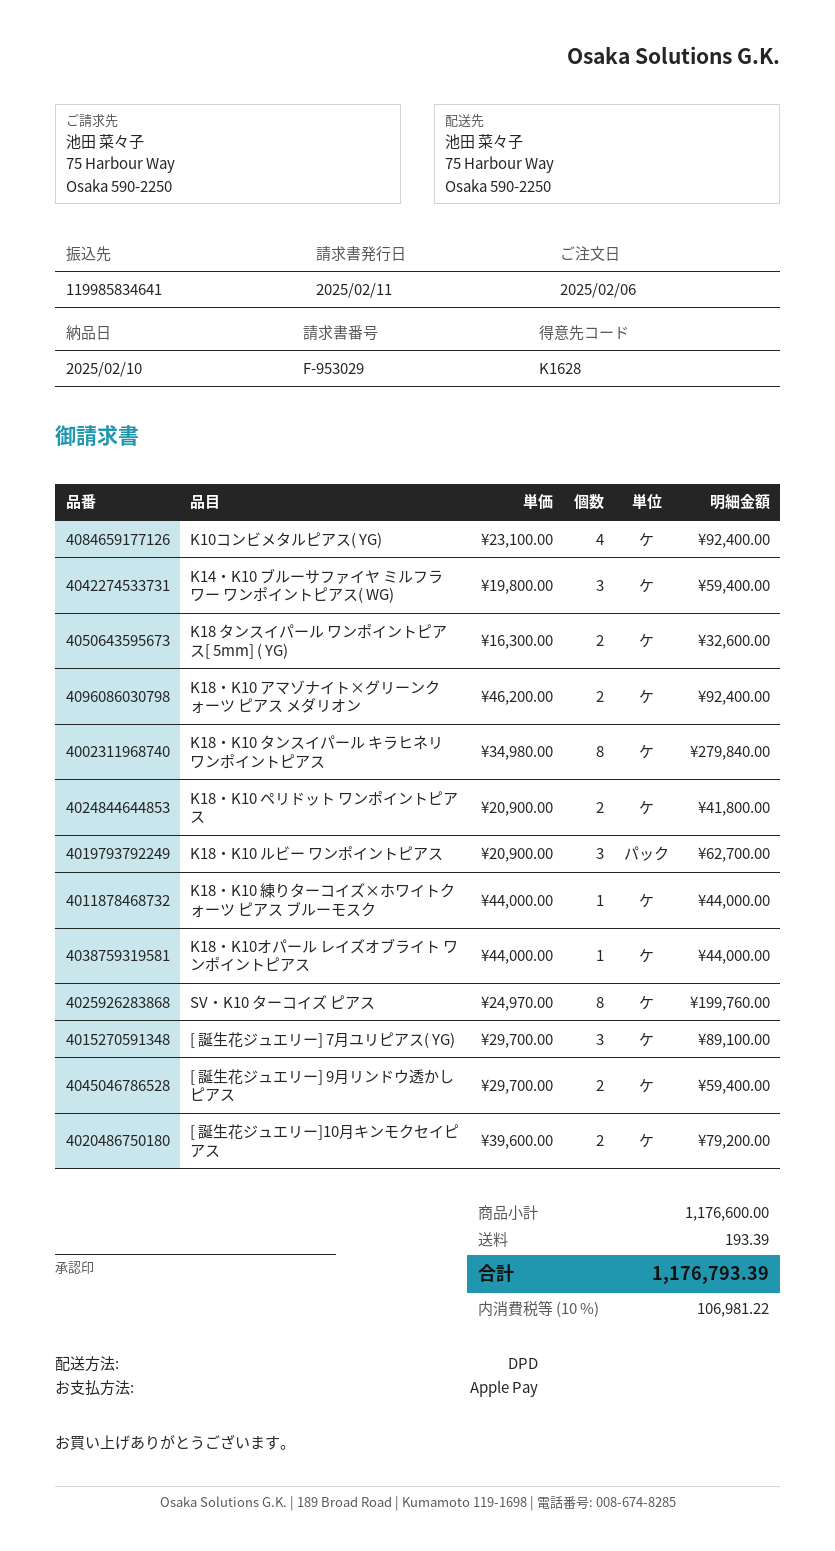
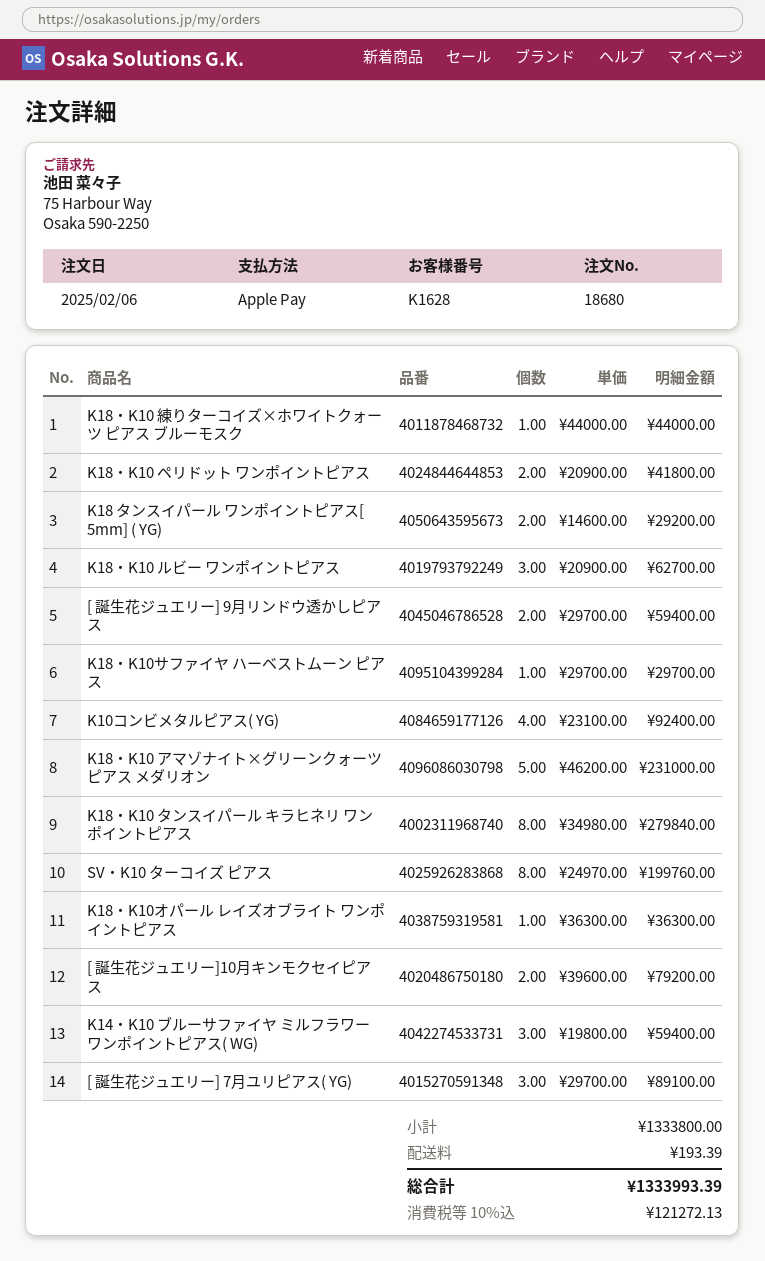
K18 タンスイパール ワンポイントピアス[ 5mm] ( YG): 2 x 16300.00 = 32600.00 -> 2 x 14600.00 = 29200.00
K18・K10 アマゾナイト×グリーンクォーツ ピアス メダリオン: 2 x 46200.00 = 92400.00 -> 5 x 46200.00 = 231000.00
K18・K10オパール レイズオブライト ワンポイントピアス: 1 x 44000.00 = 44000.00 -> 1 x 36300.00 = 36300.00
K18・K10サファイヤ ハーベストムーン ピアス: none -> 1 x 29700.00 = 29700.00
subtotal: 1176600.00 -> 1333800.00
tax: 10% = 106981.22 -> 10% = 121272.13
total: 1176793.39 -> 1333993.39

